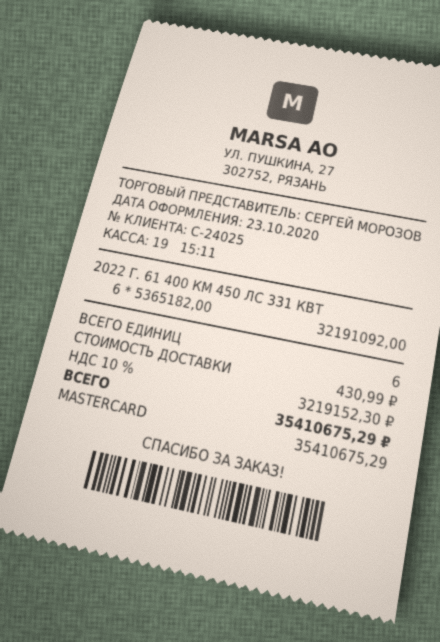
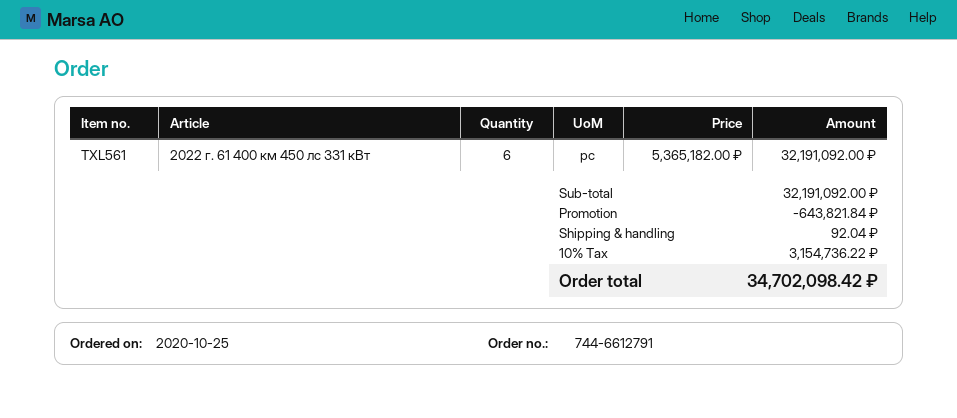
order date: 2020-10-23 -> 2020-10-25
discount: none -> 643821.84
shipping: 430.99 -> 92.04
tax: 10% = 3219152.30 -> 10% = 3154736.22
total: 35410675.29 -> 34702098.42

